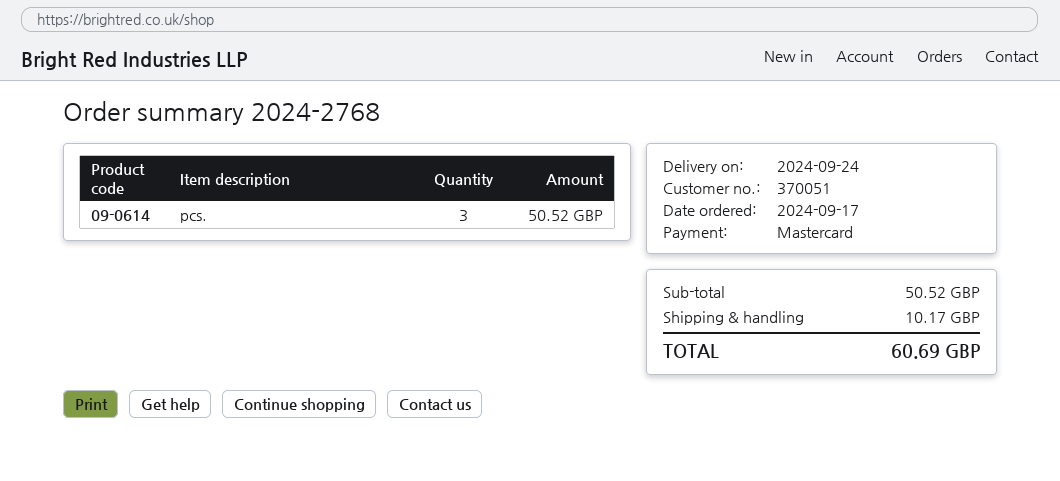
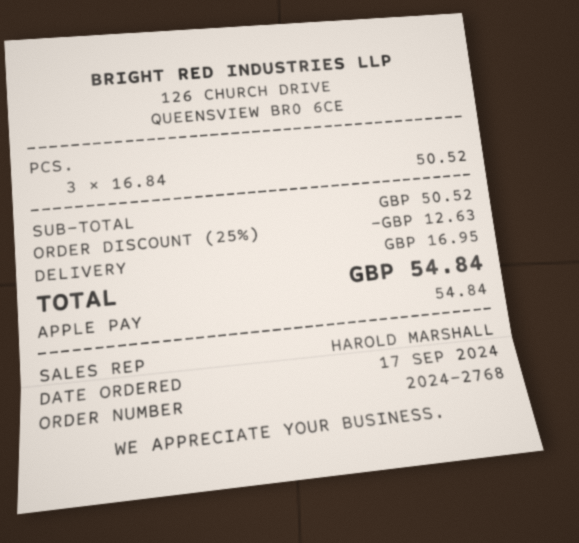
payment method: Mastercard -> Apple Pay
discount: none -> 25% = 12.63
shipping: 10.17 -> 16.95
total: 60.69 -> 54.84

